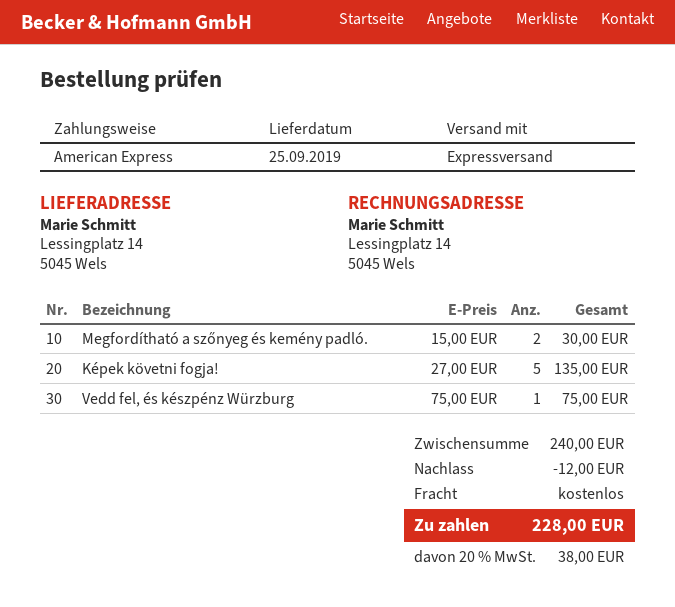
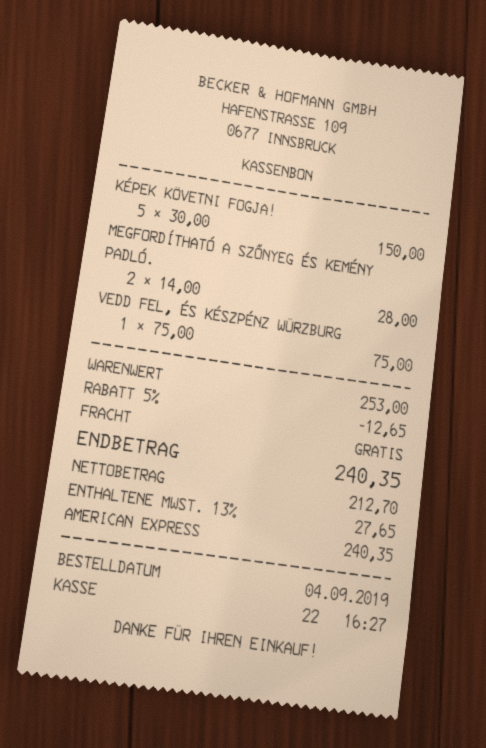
Megfordítható a szőnyeg és kemény padló.: 2 x 15.00 = 30.00 -> 2 x 14.00 = 28.00
Képek követni fogja!: 5 x 27.00 = 135.00 -> 5 x 30.00 = 150.00
subtotal: 240.00 -> 253.00
discount: 12.00 -> 12.65
tax: 20% = 38.00 -> 13% = 27.65
total: 228.00 -> 240.35

